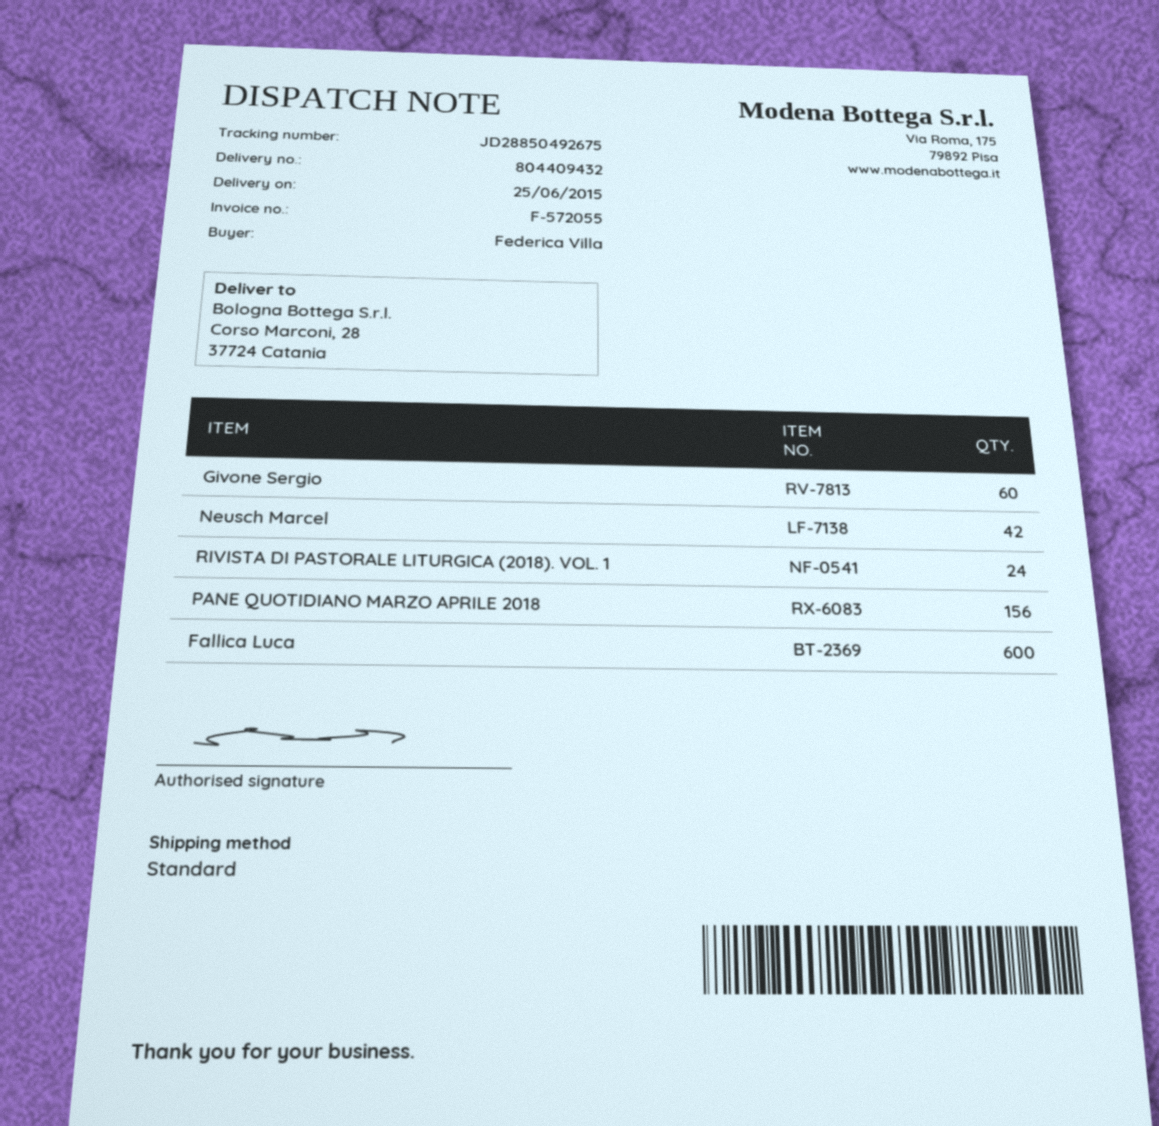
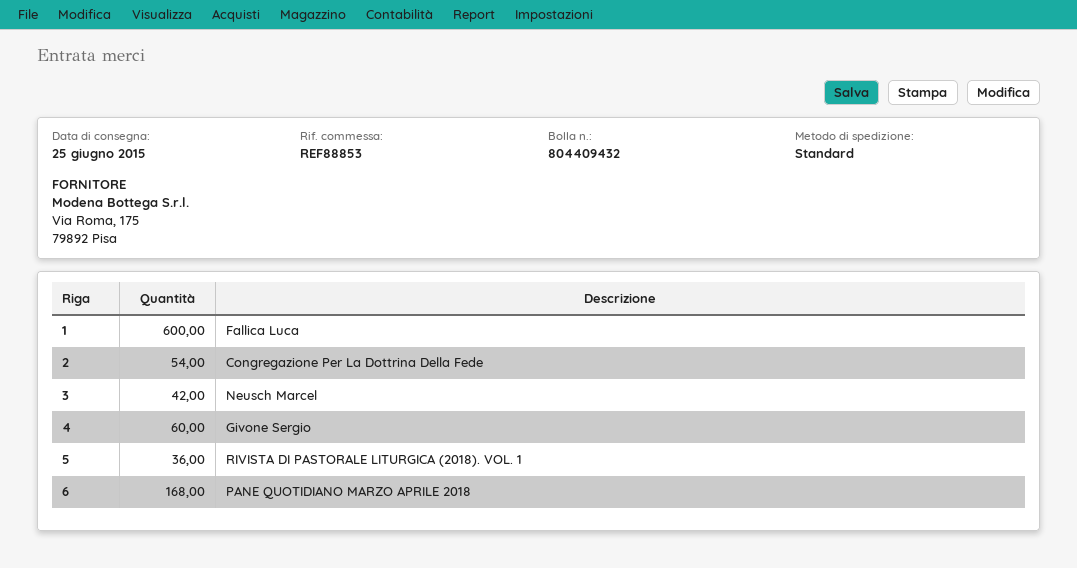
RIVISTA DI PASTORALE LITURGICA (2018). VOL. 1: 24 -> 36
PANE QUOTIDIANO MARZO APRILE 2018: 156 -> 168
Congregazione Per La Dottrina Della Fede: none -> 54

